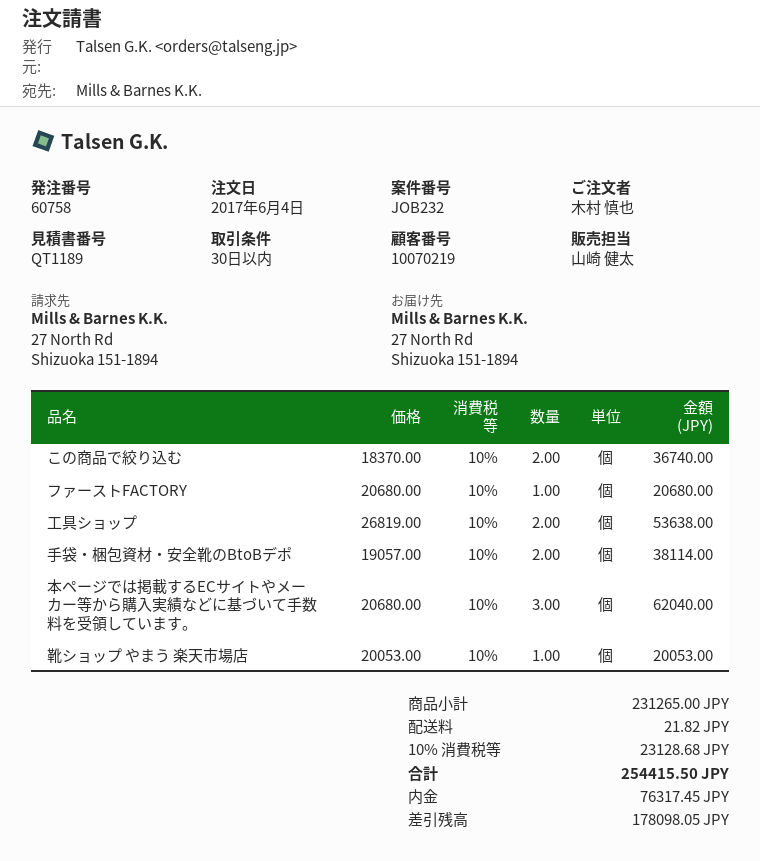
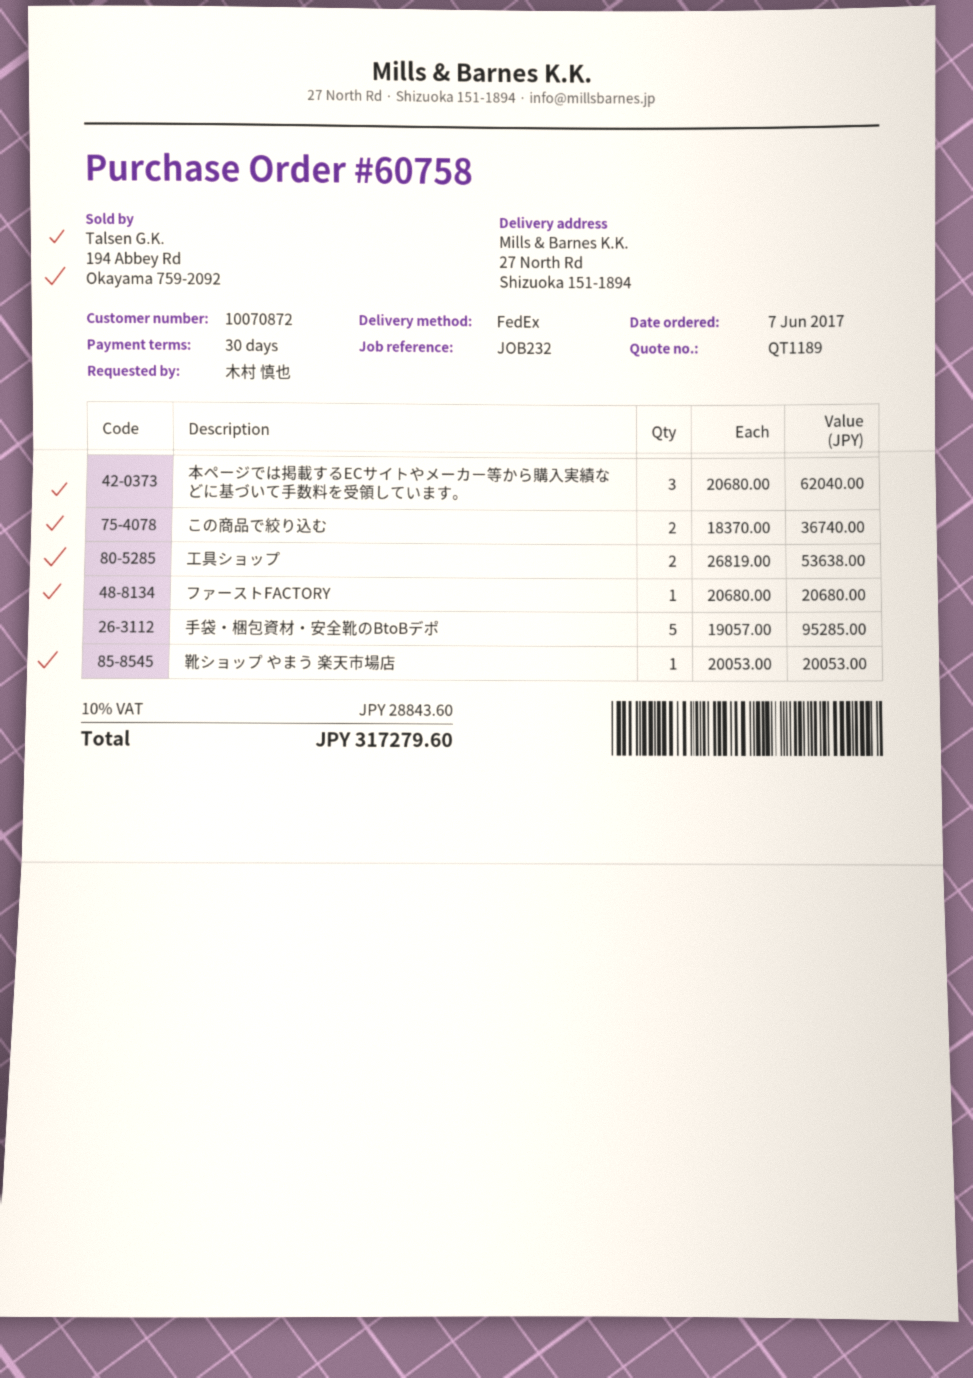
order date: 2017-06-04 -> 2017-06-07
customer number: 10070219 -> 10070872
手袋・梱包資材・安全靴のBtoBデポ: 2 x 19057.00 = 38114.00 -> 5 x 19057.00 = 95285.00
shipping: 21.82 -> none
tax: 10% = 23128.68 -> 10% = 28843.60
total: 254415.50 -> 317279.60

